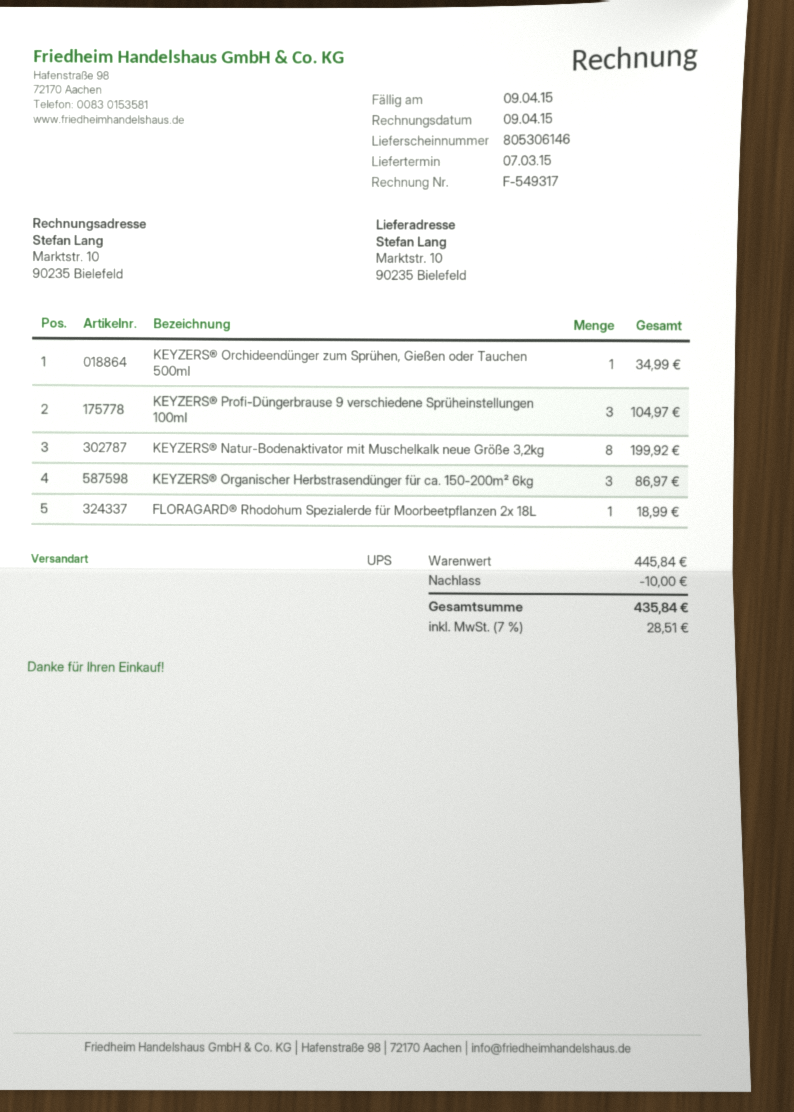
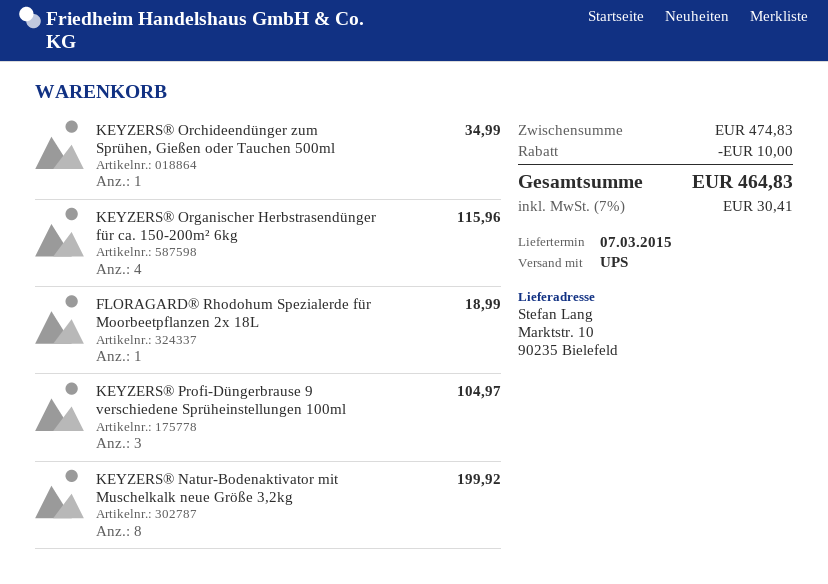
KEYZERS® Organischer Herbstrasendünger für ca. 150-200m² 6kg: 3 for 86.97 -> 4 for 115.96
subtotal: 445.84 -> 474.83
tax: 7% = 28.51 -> 7% = 30.41
total: 435.84 -> 464.83

